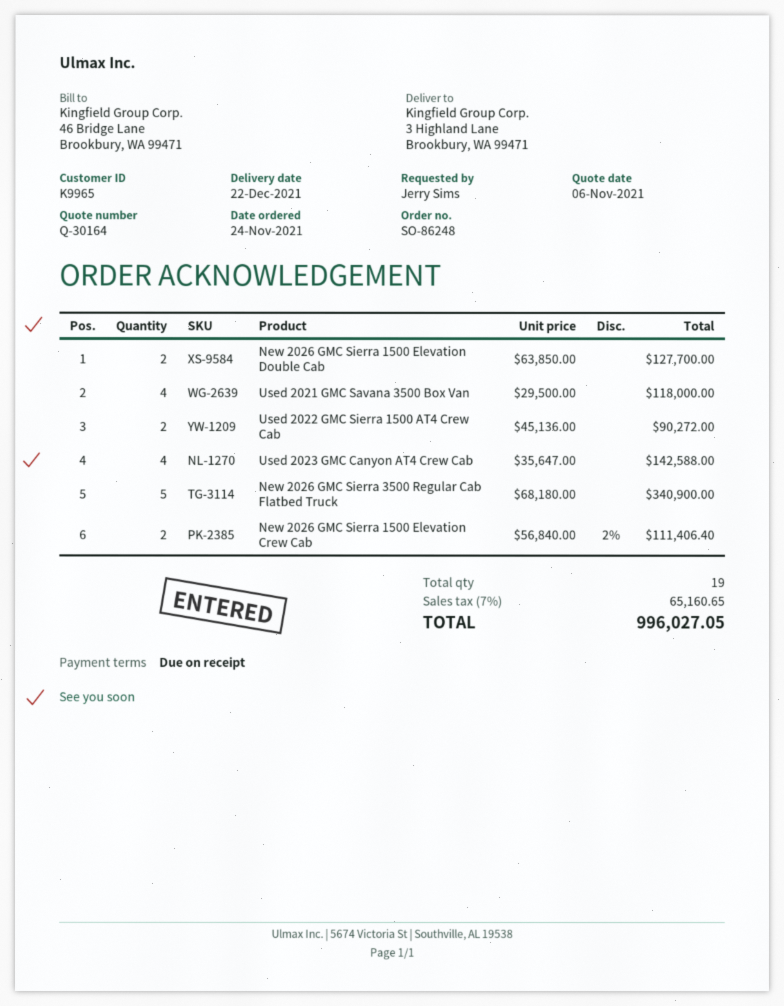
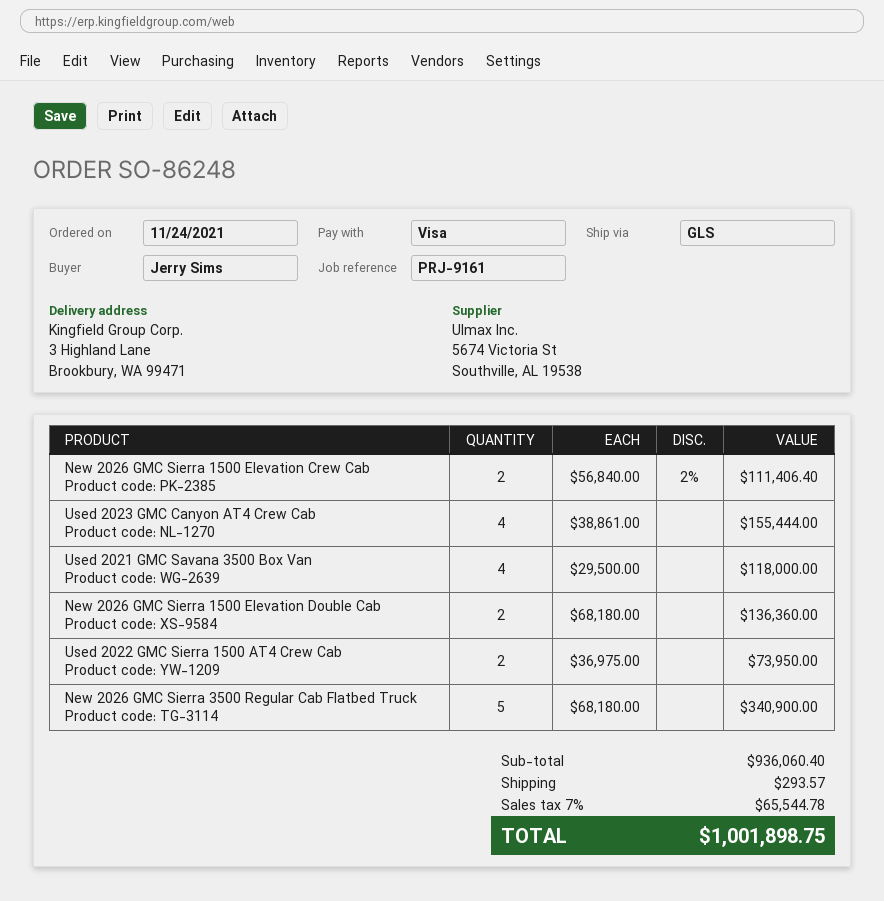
New 2026 GMC Sierra 1500 Elevation Double Cab: 2 x 63850.00 = 127700.00 -> 2 x 68180.00 = 136360.00
Used 2022 GMC Sierra 1500 AT4 Crew Cab: 2 x 45136.00 = 90272.00 -> 2 x 36975.00 = 73950.00
Used 2023 GMC Canyon AT4 Crew Cab: 4 x 35647.00 = 142588.00 -> 4 x 38861.00 = 155444.00
shipping: none -> 293.57
tax: 7% = 65160.65 -> 7% = 65544.78
total: 996027.05 -> 1001898.75

